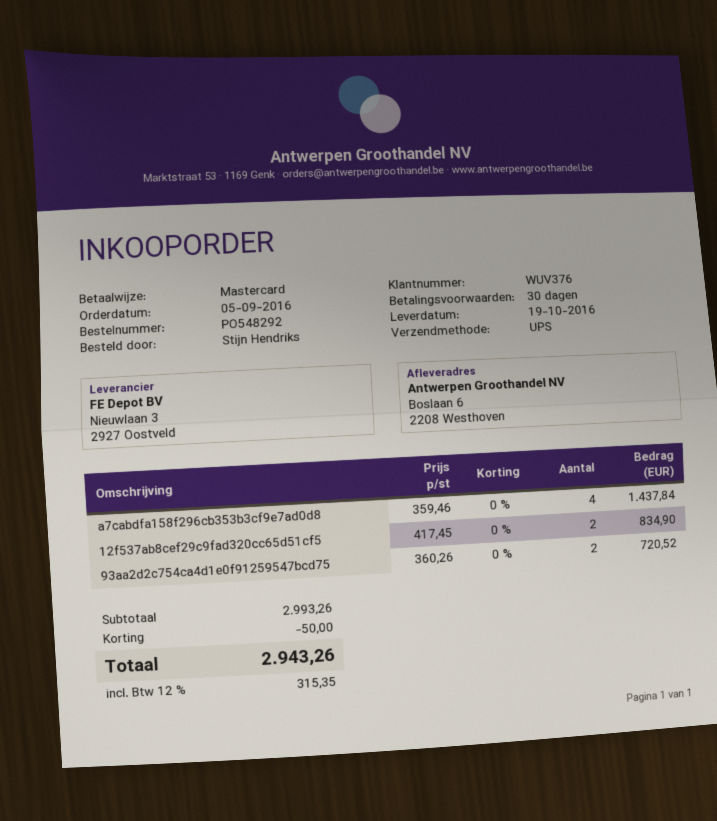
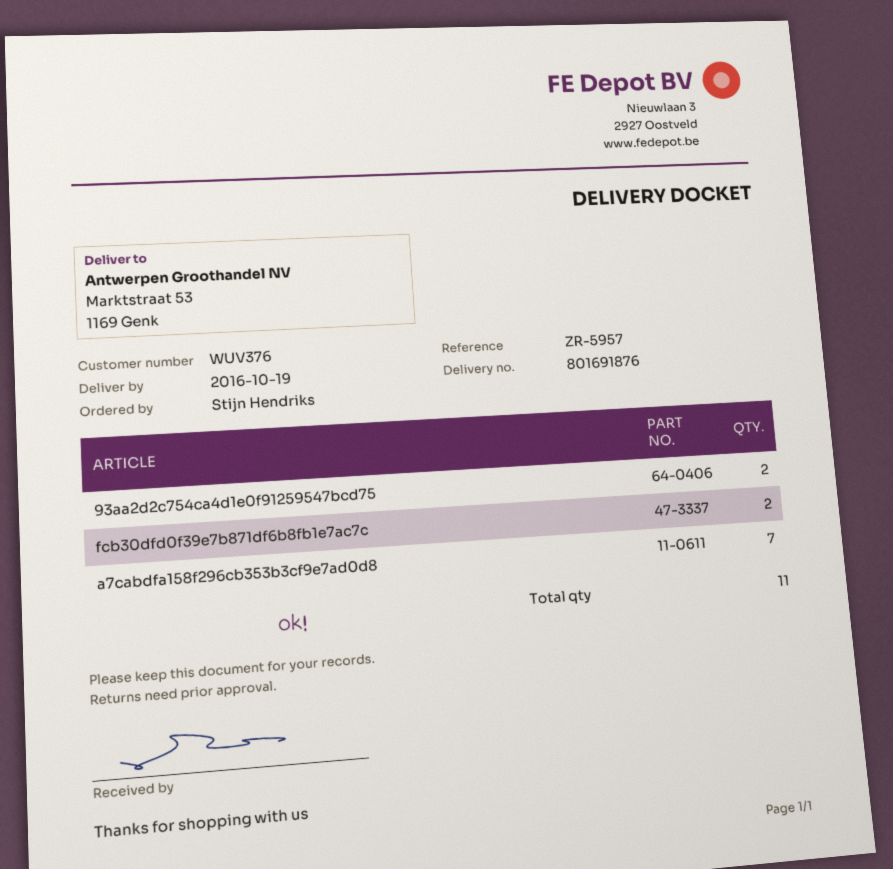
ship to: Boslaan 6, 2208 Westhoven -> Marktstraat 53, 1169 Genk
a7cabdfa158f296cb353b3cf9e7ad0d8: 4 -> 7
12f537ab8cef29c9fad320cc65d51cf5: 2 -> none
fcb30dfd0f39e7b871df6b8fb1e7ac7c: none -> 2

